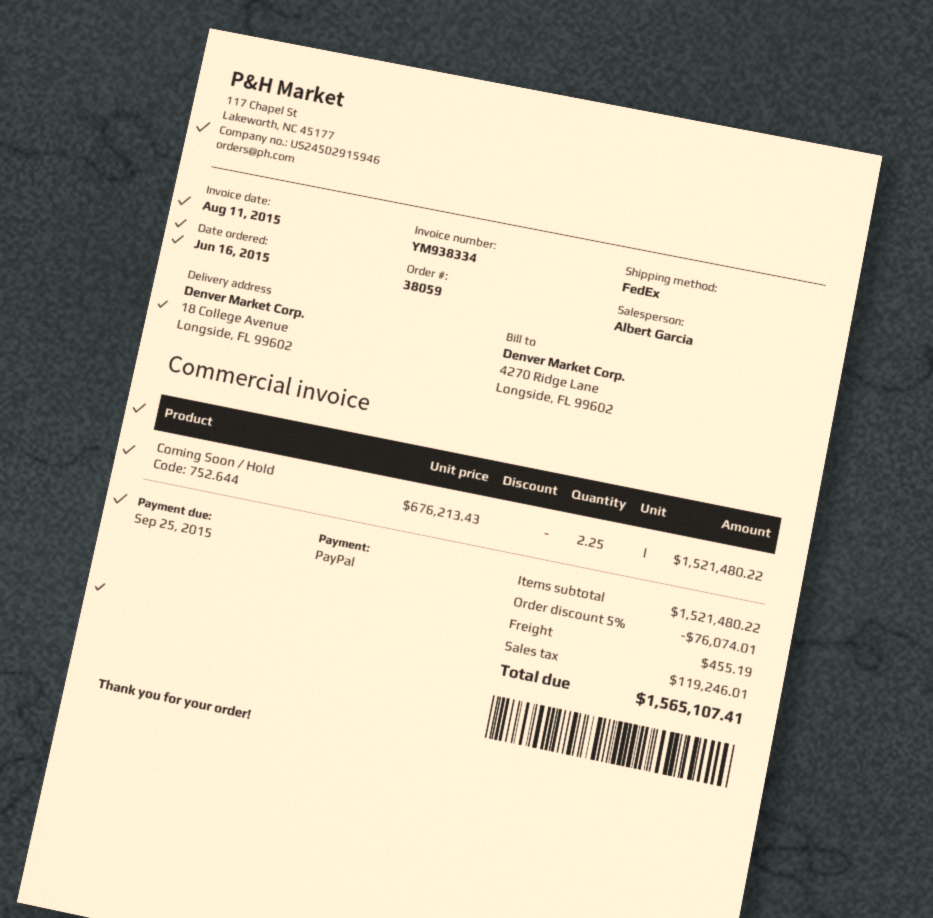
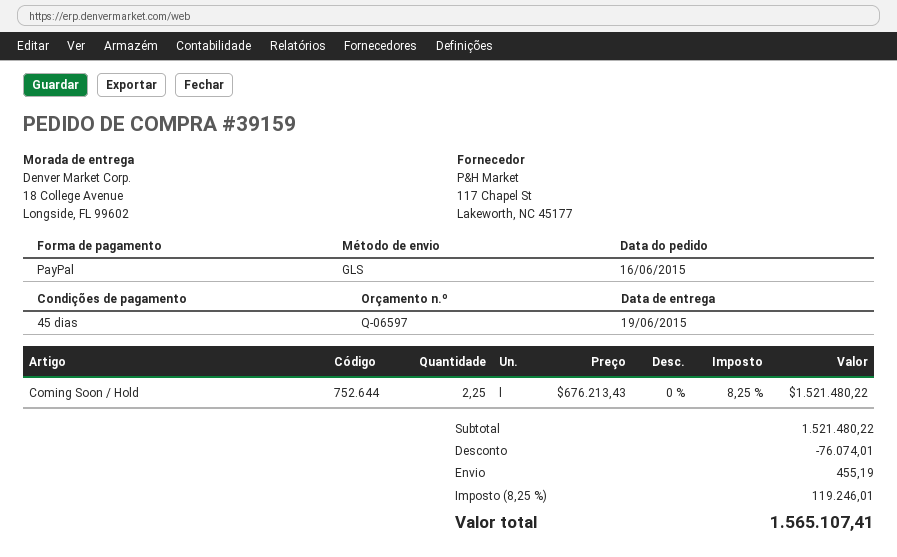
order number: 38059 -> 39159
shipping method: FedEx -> GLS

